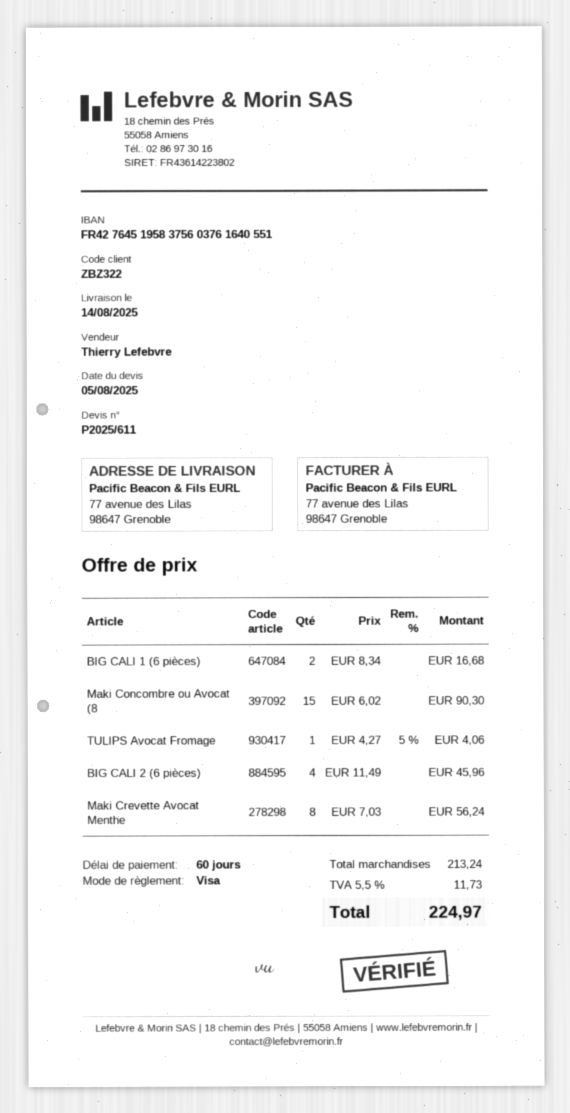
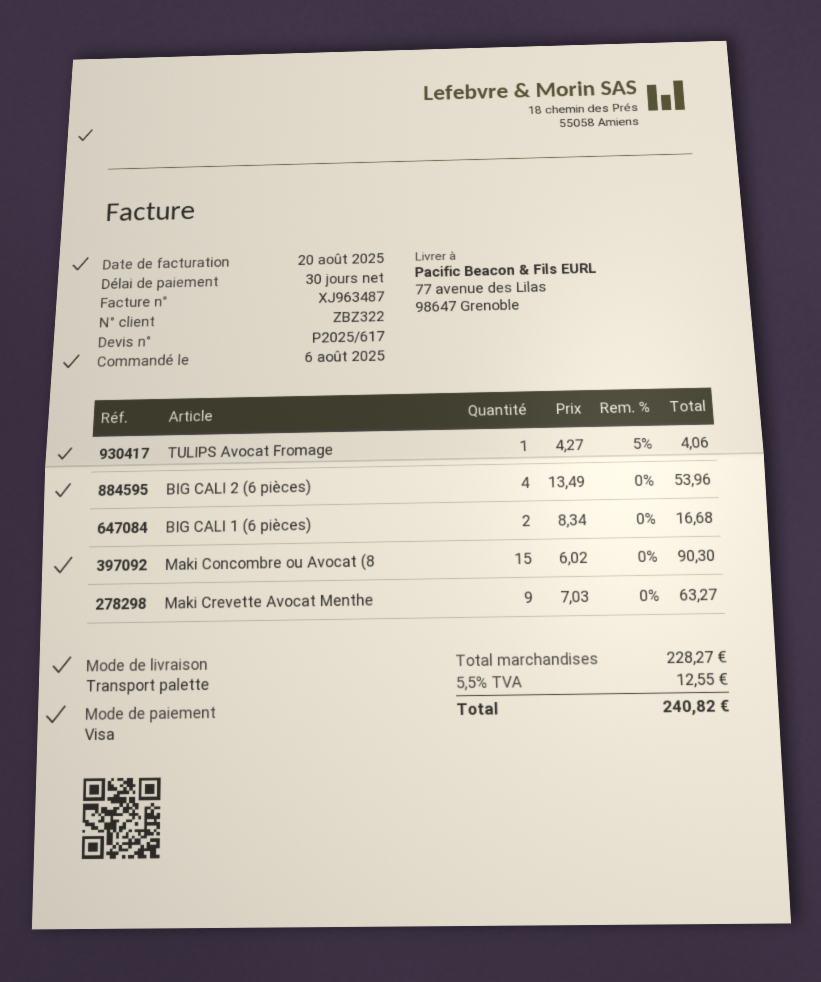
quote number: P2025/611 -> P2025/617
payment terms: 60 days -> 30 days
BIG CALI 2 (6 pièces): 4 x 11.49 = 45.96 -> 4 x 13.49 = 53.96
Maki Crevette Avocat Menthe: 8 x 7.03 = 56.24 -> 9 x 7.03 = 63.27
subtotal: 213.24 -> 228.27
tax: 5.5% = 11.73 -> 5.5% = 12.55
total: 224.97 -> 240.82

